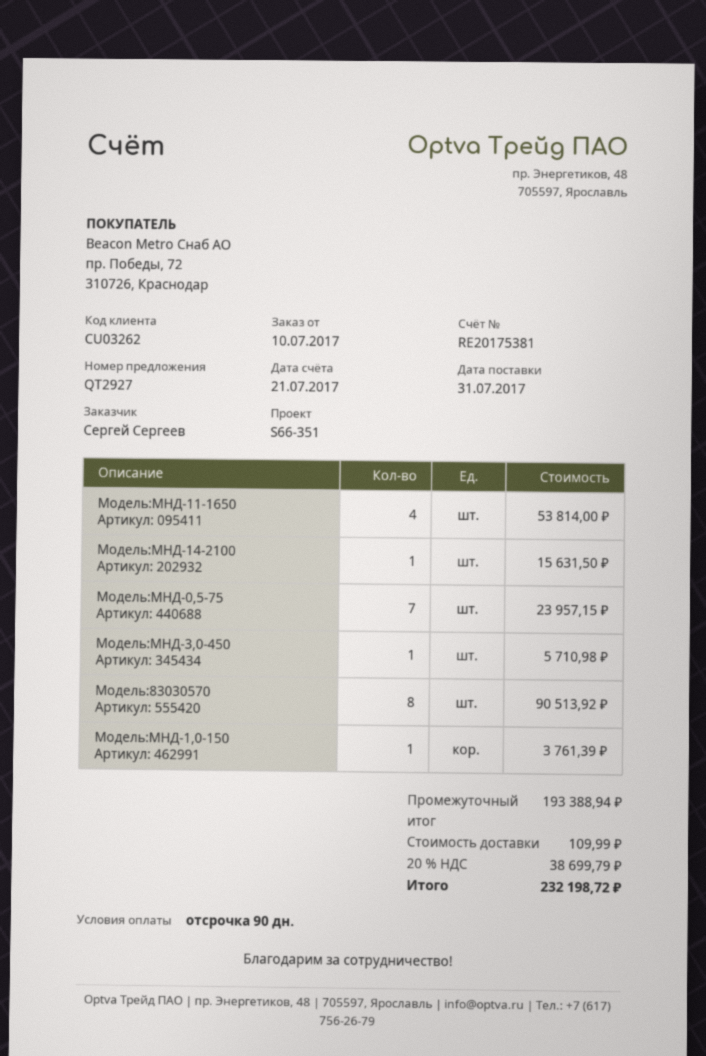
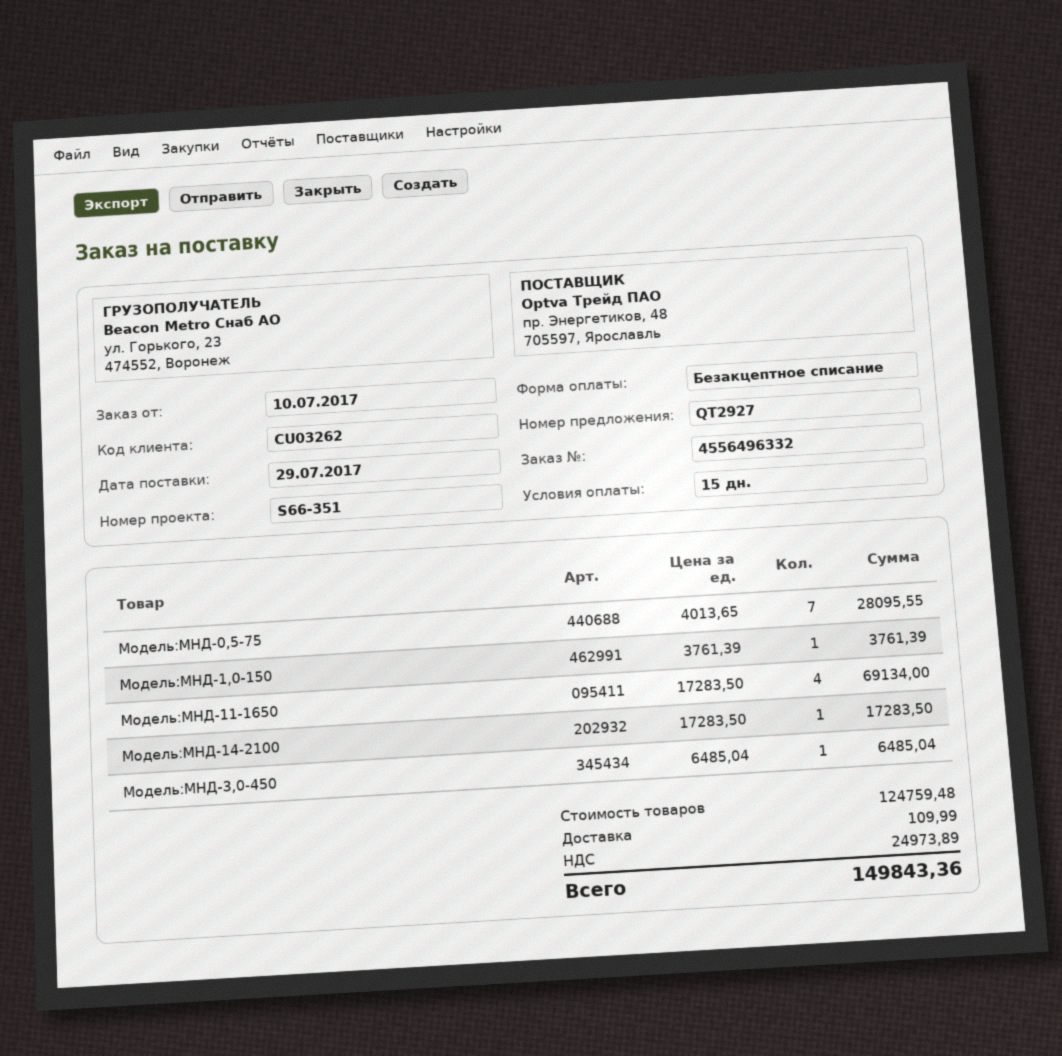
delivery date: 2017-07-31 -> 2017-07-29
payment terms: 90 days -> 15 days
Модель:МНД-11-1650: 4 for 53814.00 -> 4 for 69134.00
Модель:МНД-14-2100: 1 for 15631.50 -> 1 for 17283.50
Модель:МНД-0,5-75: 7 for 23957.15 -> 7 for 28095.55
Модель:МНД-3,0-450: 1 for 5710.98 -> 1 for 6485.04
Модель:83030570: 8 for 90513.92 -> none
subtotal: 193388.94 -> 124759.48
tax: 38699.79 -> 24973.89
total: 232198.72 -> 149843.36

